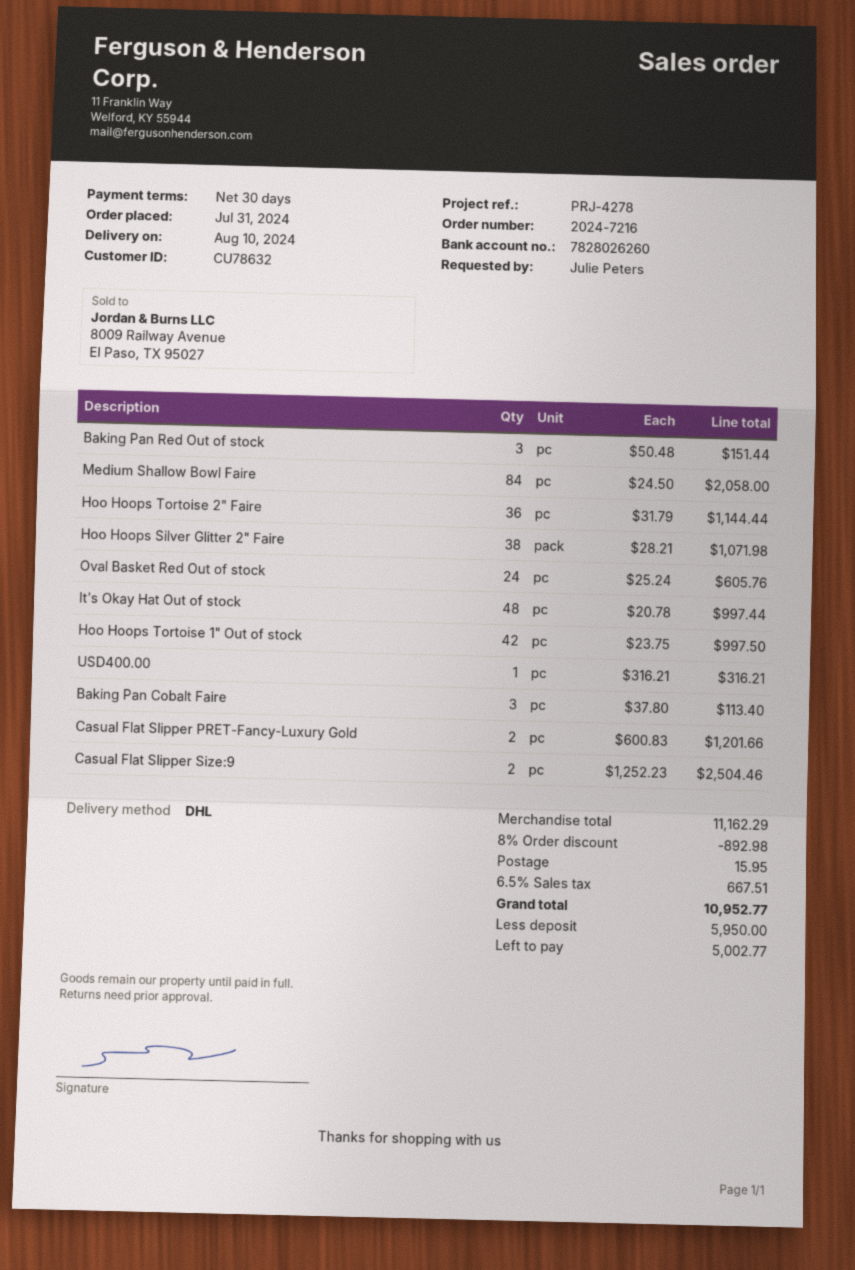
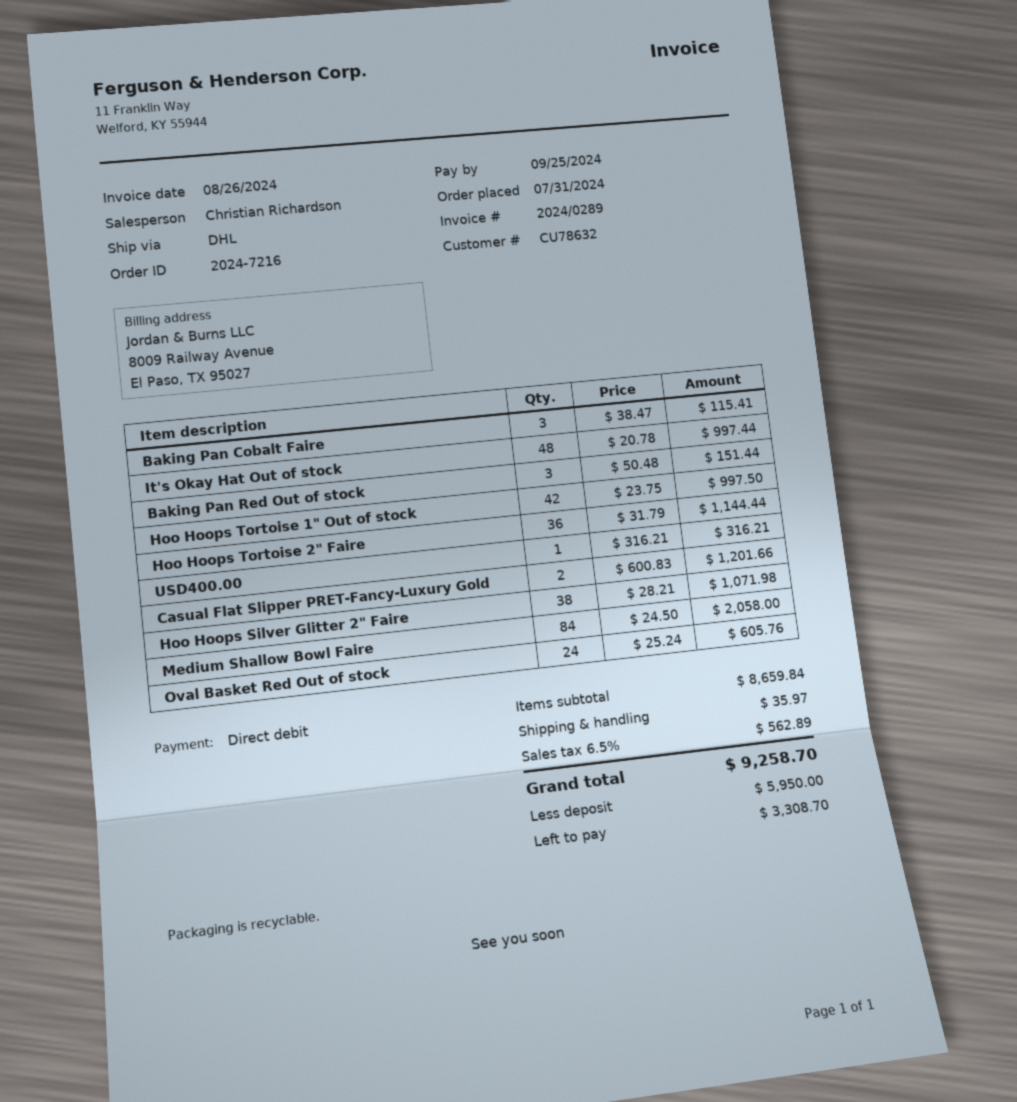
Baking Pan Cobalt Faire: 3 x 37.80 = 113.40 -> 3 x 38.47 = 115.41
Casual Flat Slipper Size:9: 2 x 1252.23 = 2504.46 -> none
subtotal: 11162.29 -> 8659.84
discount: 8% = 892.98 -> none
shipping: 15.95 -> 35.97
tax: 6.5% = 667.51 -> 6.5% = 562.89
total: 10952.77 -> 9258.70
balance: 5002.77 -> 3308.70

